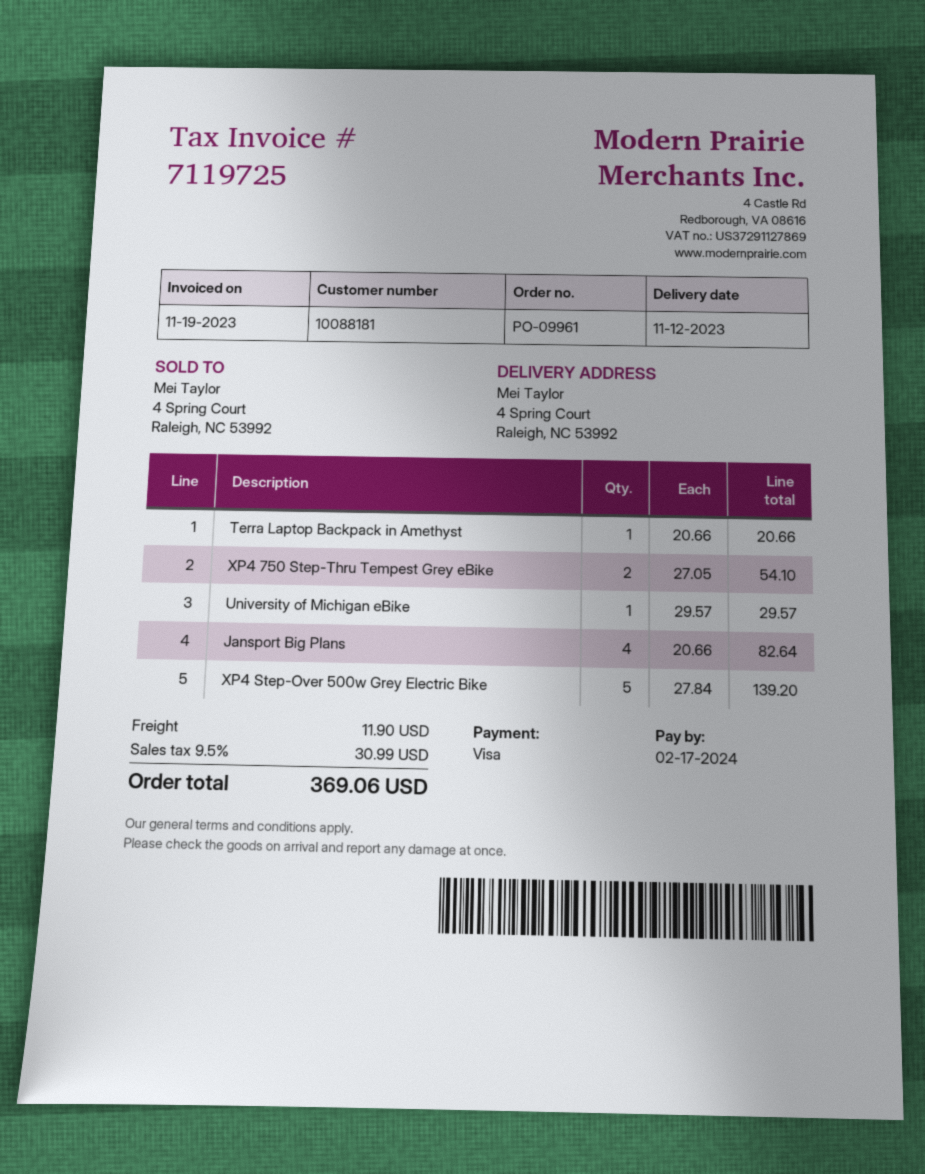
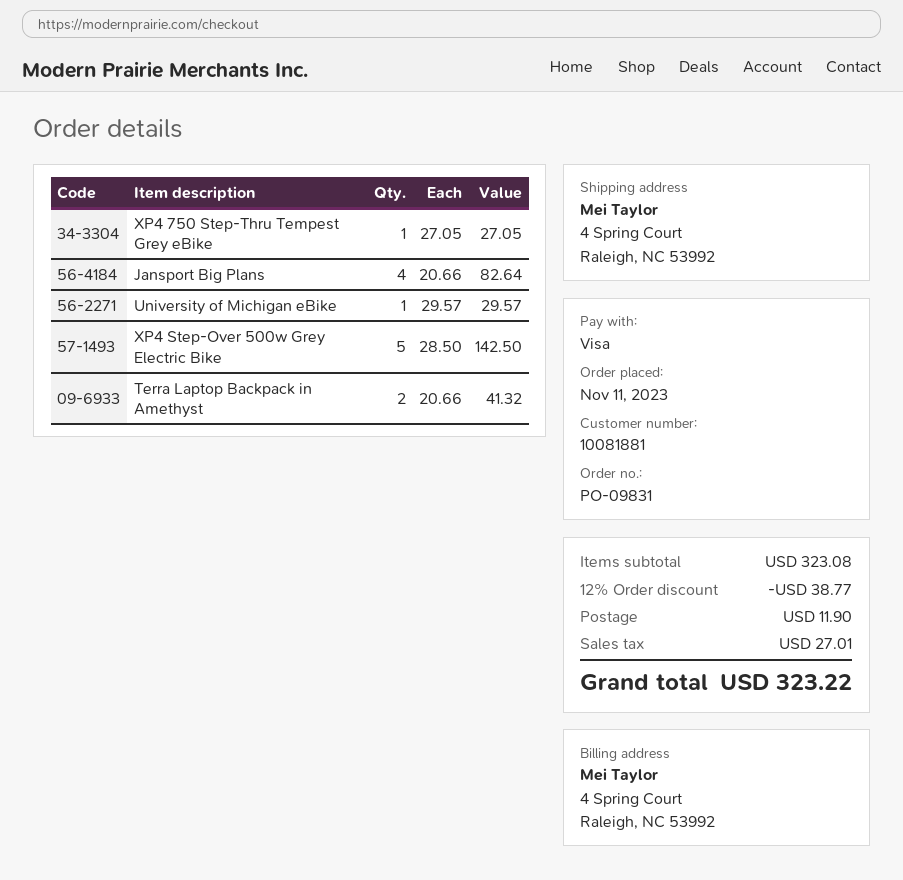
order number: PO-09961 -> PO-09831
customer number: 10088181 -> 10081881
Terra Laptop Backpack in Amethyst: 1 x 20.66 = 20.66 -> 2 x 20.66 = 41.32
XP4 750 Step-Thru Tempest Grey eBike: 2 x 27.05 = 54.10 -> 1 x 27.05 = 27.05
XP4 Step-Over 500w Grey Electric Bike: 5 x 27.84 = 139.20 -> 5 x 28.50 = 142.50
discount: none -> 12% = 38.77
tax: 30.99 -> 27.01
total: 369.06 -> 323.22

